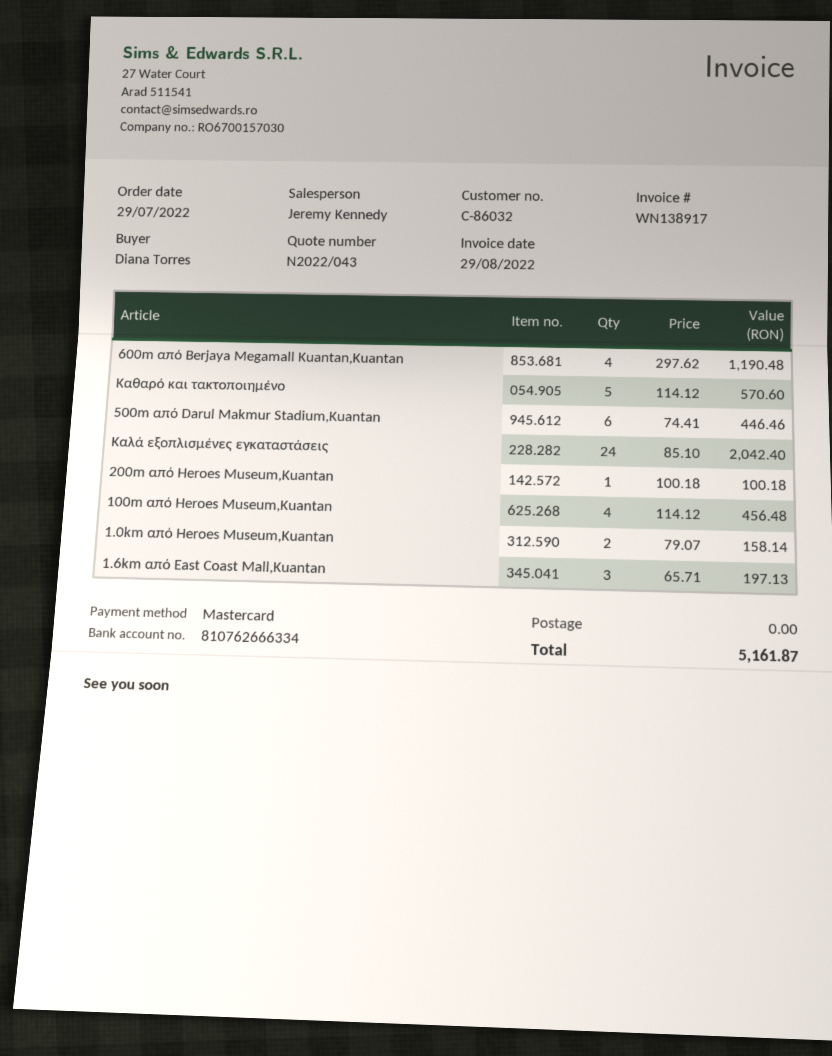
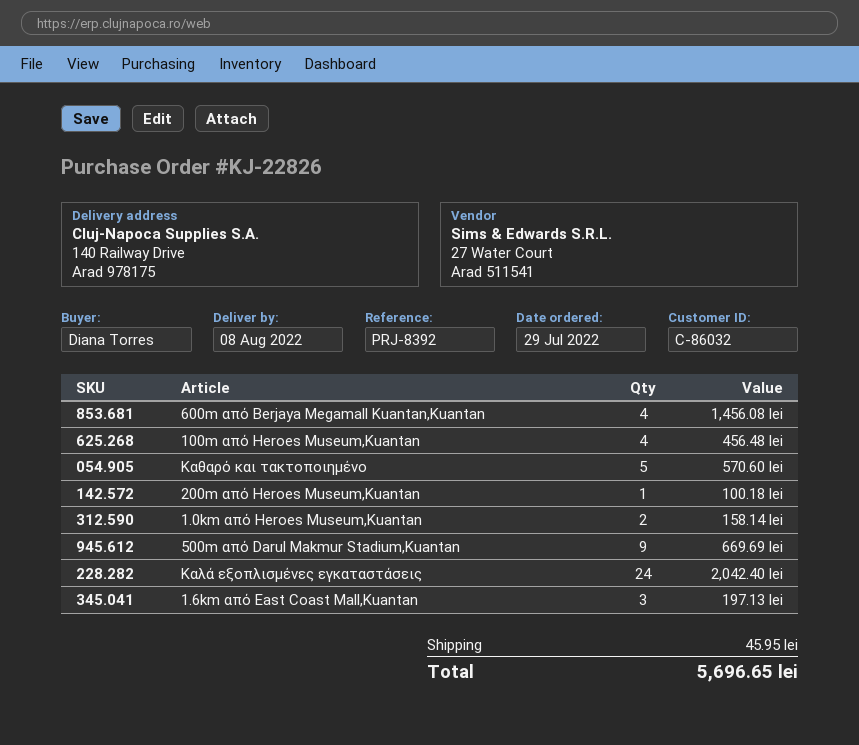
600m από Berjaya Megamall Kuantan,Kuantan: 4 for 1190.48 -> 4 for 1456.08
500m από Darul Makmur Stadium,Kuantan: 6 for 446.46 -> 9 for 669.69
shipping: 0.00 -> 45.95
total: 5161.87 -> 5696.65

